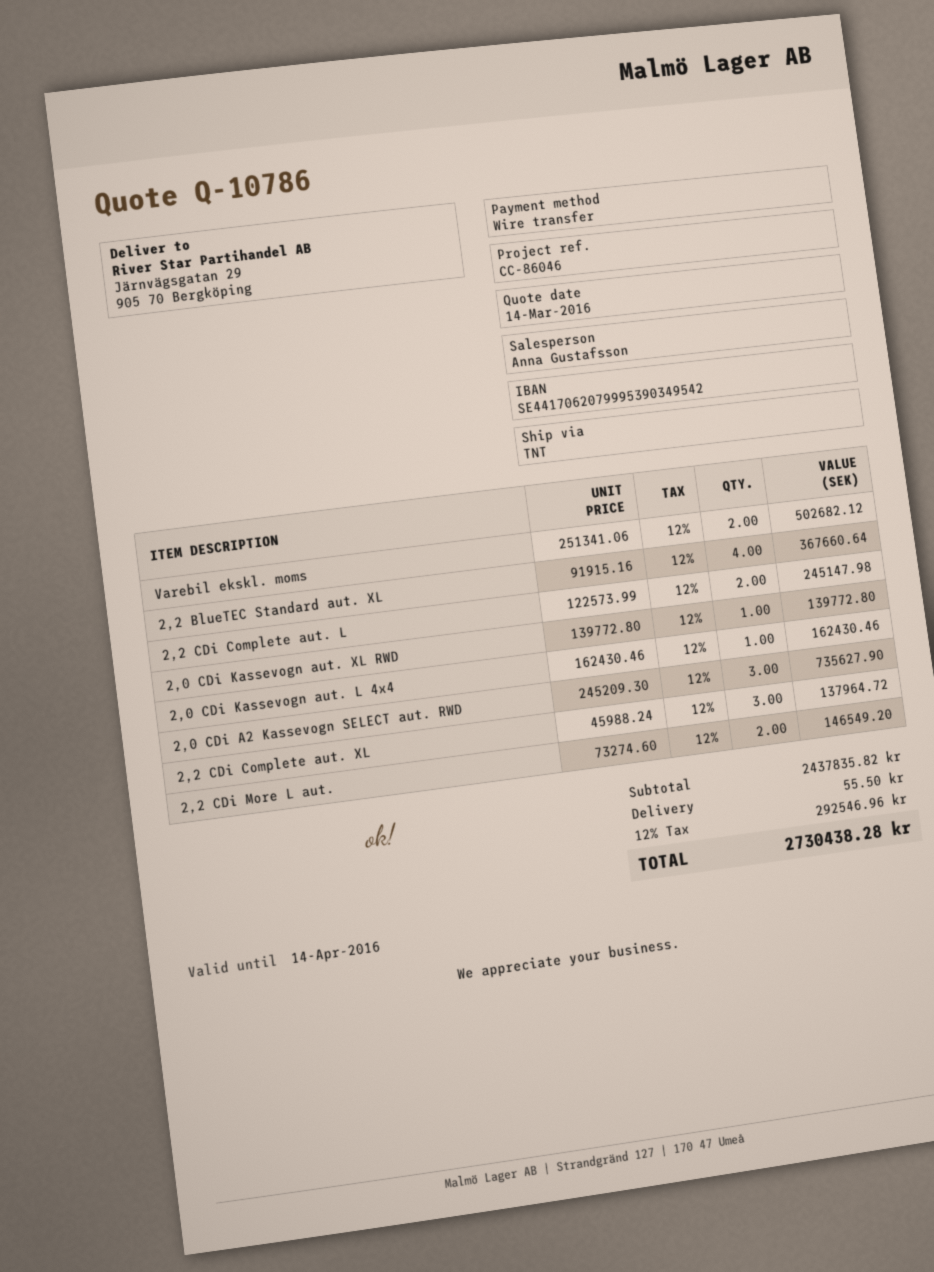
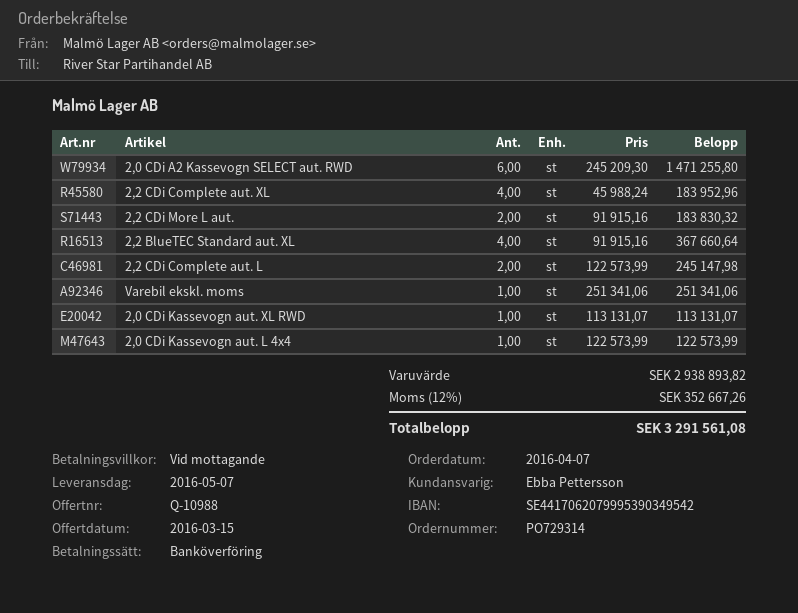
quote number: Q-10786 -> Q-10988
quote date: 2016-03-14 -> 2016-03-15
sales rep: Anna Gustafsson -> Ebba Pettersson
Varebil ekskl. moms: 2 x 251341.06 = 502682.12 -> 1 x 251341.06 = 251341.06
2,0 CDi Kassevogn aut. XL RWD: 1 x 139772.80 = 139772.80 -> 1 x 113131.07 = 113131.07
2,0 CDi Kassevogn aut. L 4x4: 1 x 162430.46 = 162430.46 -> 1 x 122573.99 = 122573.99
2,0 CDi A2 Kassevogn SELECT aut. RWD: 3 x 245209.30 = 735627.90 -> 6 x 245209.30 = 1471255.80
2,2 CDi Complete aut. XL: 3 x 45988.24 = 137964.72 -> 4 x 45988.24 = 183952.96
2,2 CDi More L aut.: 2 x 73274.60 = 146549.20 -> 2 x 91915.16 = 183830.32
subtotal: 2437835.82 -> 2938893.82
shipping: 55.50 -> none
tax: 12% = 292546.96 -> 12% = 352667.26
total: 2730438.28 -> 3291561.08

